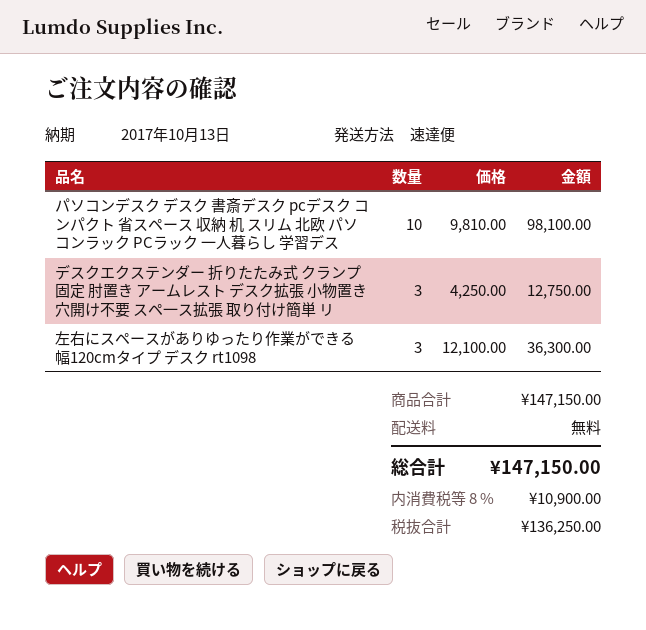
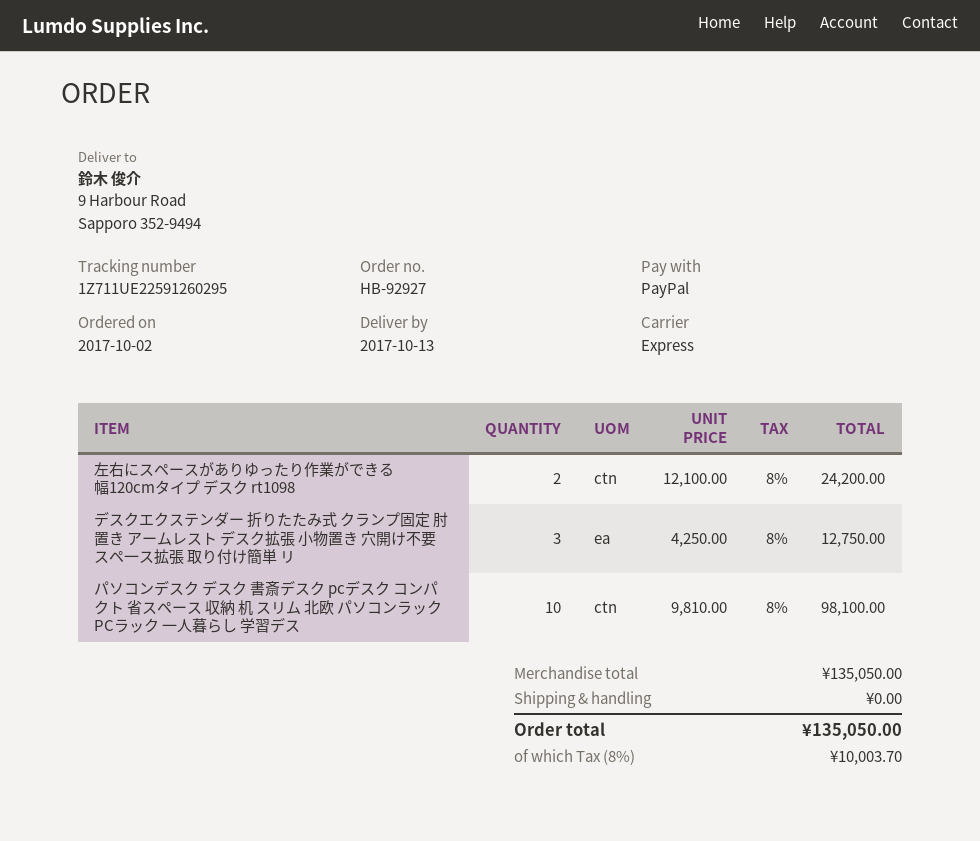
左右にスペースがありゆったり作業ができる幅120cmタイプ デスク rt1098: 3 x 12100.00 = 36300.00 -> 2 x 12100.00 = 24200.00
subtotal: 147150.00 -> 135050.00
tax: 8% = 10900.00 -> 8% = 10003.70
total: 147150.00 -> 135050.00

